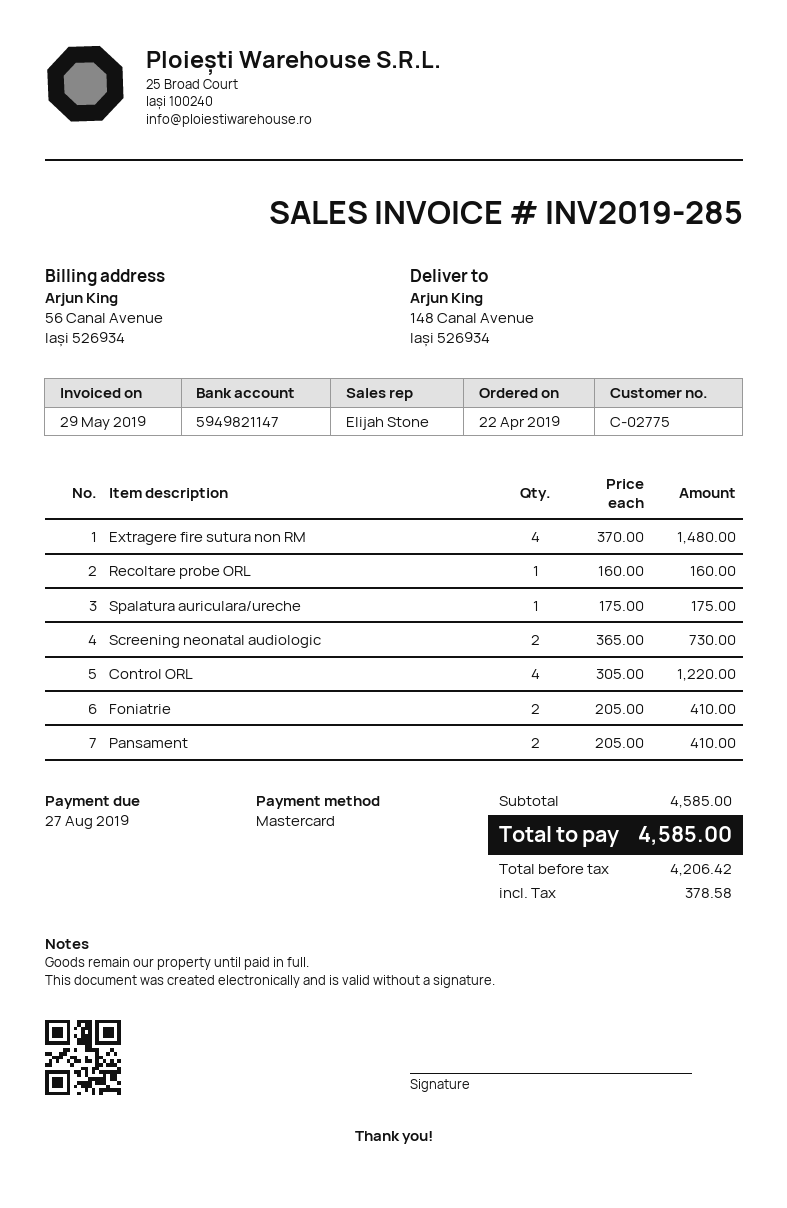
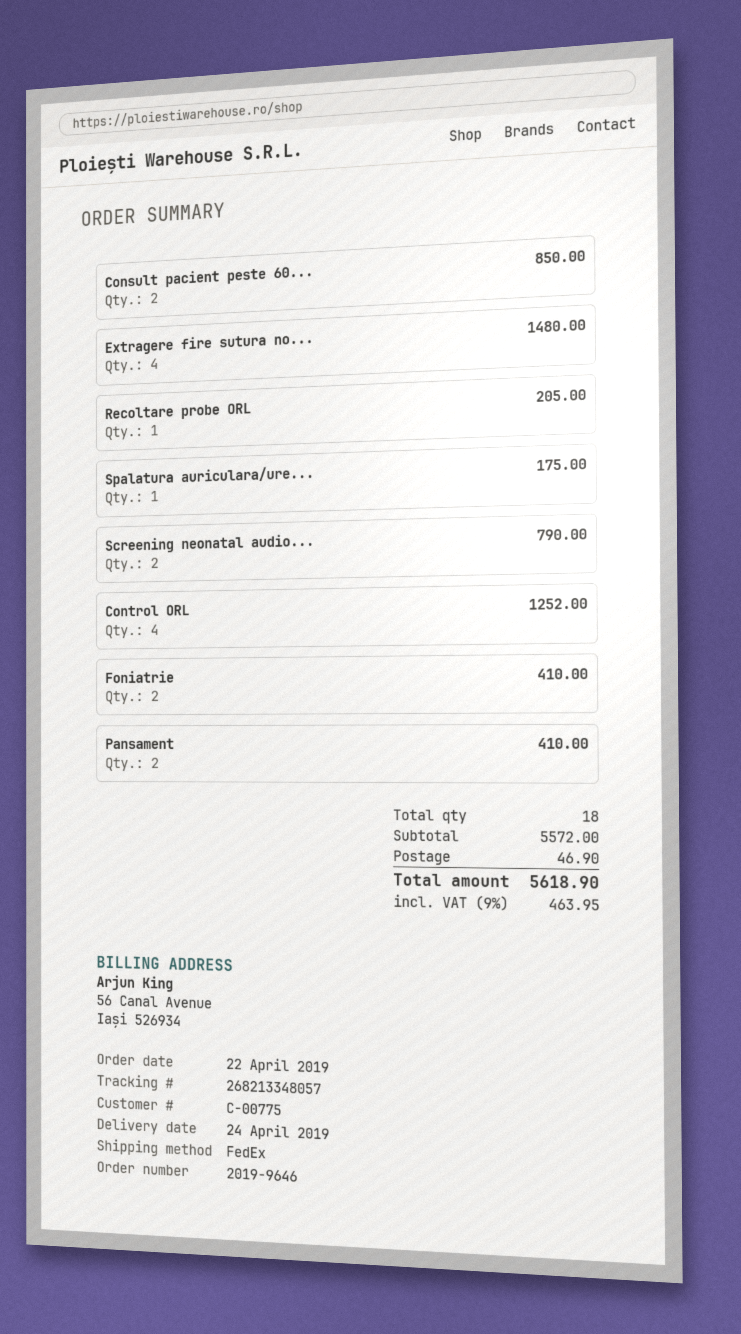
customer number: C-02775 -> C-00775
Recoltare probe ORL: 1 for 160.00 -> 1 for 205.00
Screening neonatal audiologic: 2 for 730.00 -> 2 for 790.00
Control ORL: 4 for 1220.00 -> 4 for 1252.00
Consult pacient peste 60...: none -> 2 for 850.00
subtotal: 4585.00 -> 5572.00
shipping: none -> 46.90
tax: 378.58 -> 463.95
total: 4585.00 -> 5618.90

